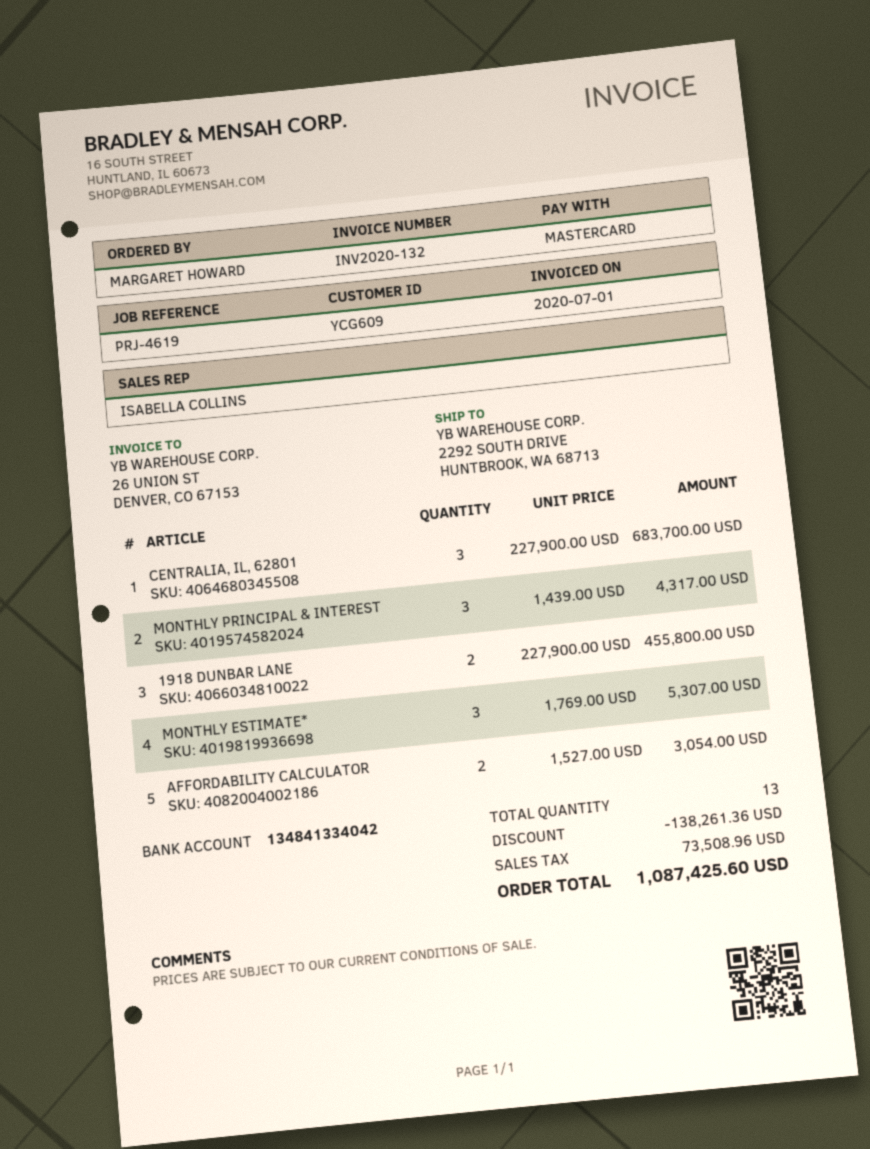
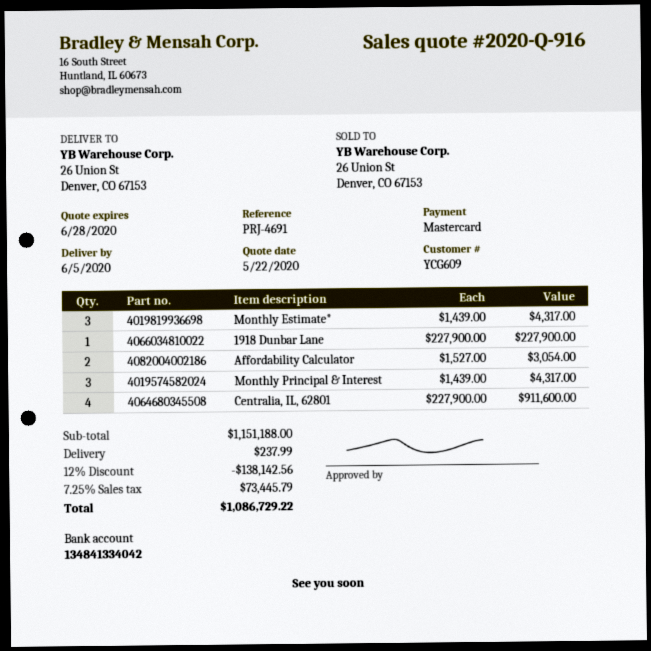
reference: PRJ-4619 -> PRJ-4691
ship to: 2292 SOUTH DRIVE, HUNTBROOK, WA 68713 -> 26 Union St, Denver, CO 67153
CENTRALIA, IL, 62801: 3 x 227900.00 = 683700.00 -> 4 x 227900.00 = 911600.00
1918 DUNBAR LANE: 2 x 227900.00 = 455800.00 -> 1 x 227900.00 = 227900.00
MONTHLY ESTIMATE*: 3 x 1769.00 = 5307.00 -> 3 x 1439.00 = 4317.00
discount: 138261.36 -> 138142.56
shipping: none -> 237.99
tax: 73508.96 -> 73445.79
total: 1087425.60 -> 1086729.22

